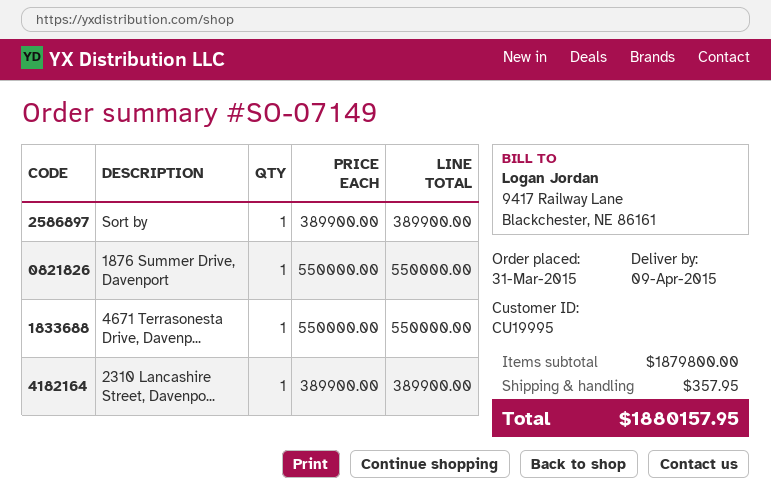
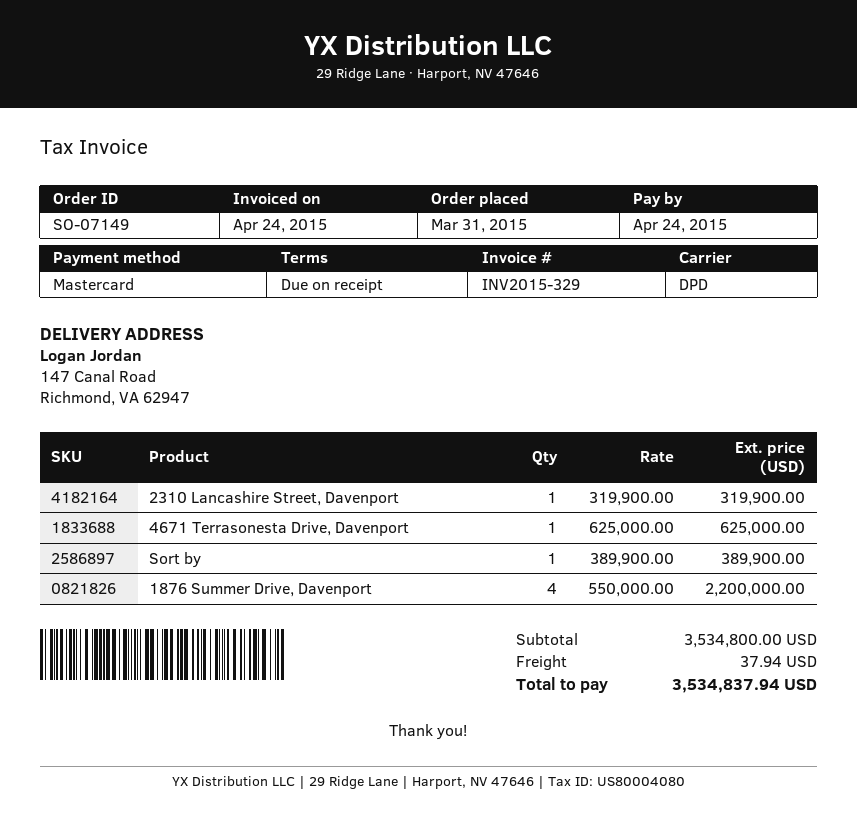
1876 Summer Drive, Davenport: 1 x 550000.00 = 550000.00 -> 4 x 550000.00 = 2200000.00
4671 Terrasonesta Drive, Davenp...: 1 x 550000.00 = 550000.00 -> 1 x 625000.00 = 625000.00
2310 Lancashire Street, Davenpo...: 1 x 389900.00 = 389900.00 -> 1 x 319900.00 = 319900.00
subtotal: 1879800.00 -> 3534800.00
shipping: 357.95 -> 37.94
total: 1880157.95 -> 3534837.94

